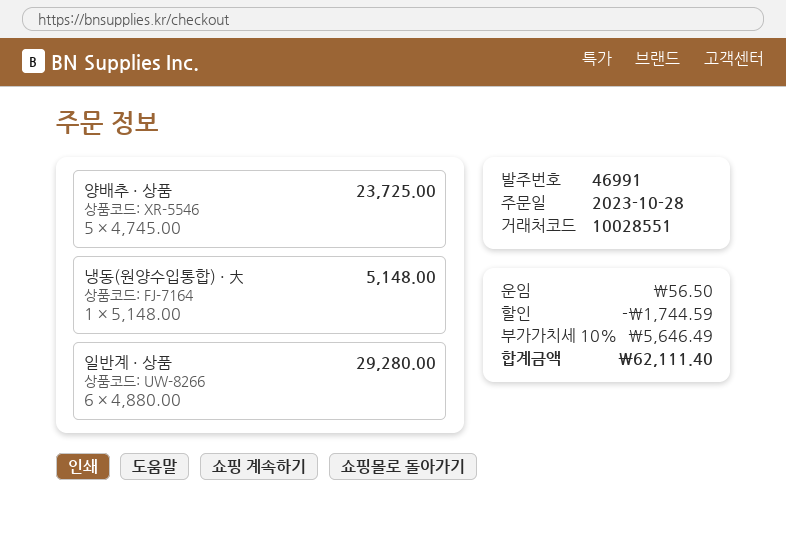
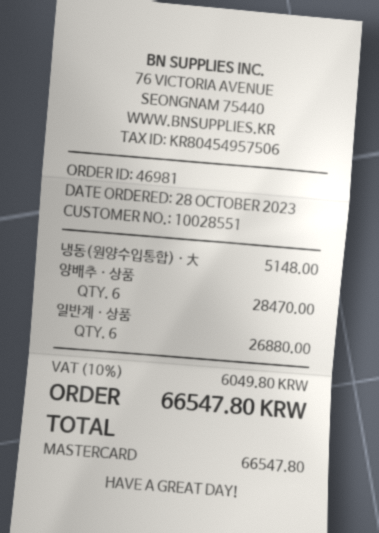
order number: 46991 -> 46981
양배추 · 상품: 5 for 23725.00 -> 6 for 28470.00
일반계 · 상품: 6 for 29280.00 -> 6 for 26880.00
discount: 1744.59 -> none
shipping: 56.50 -> none
tax: 10% = 5646.49 -> 10% = 6049.80
total: 62111.40 -> 66547.80

